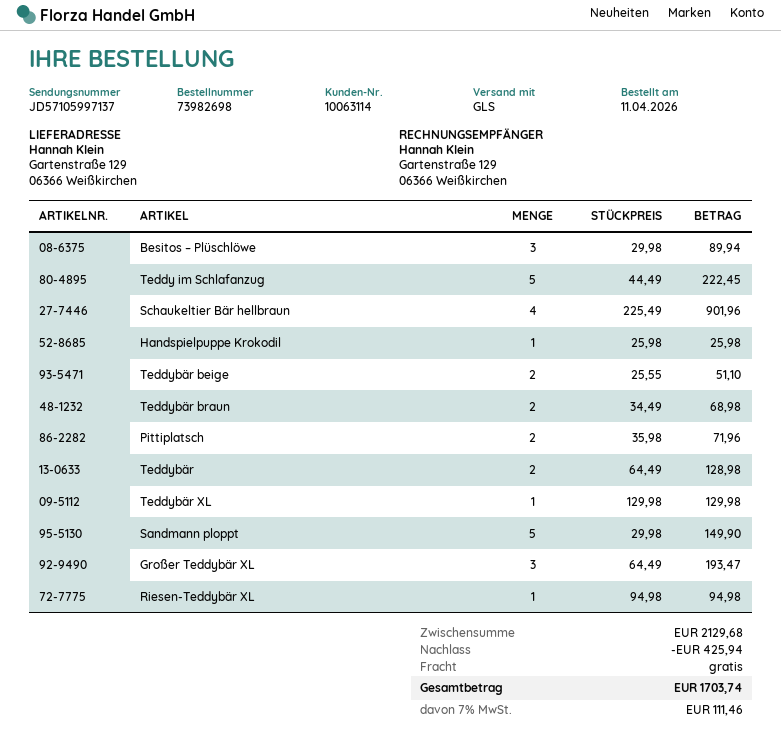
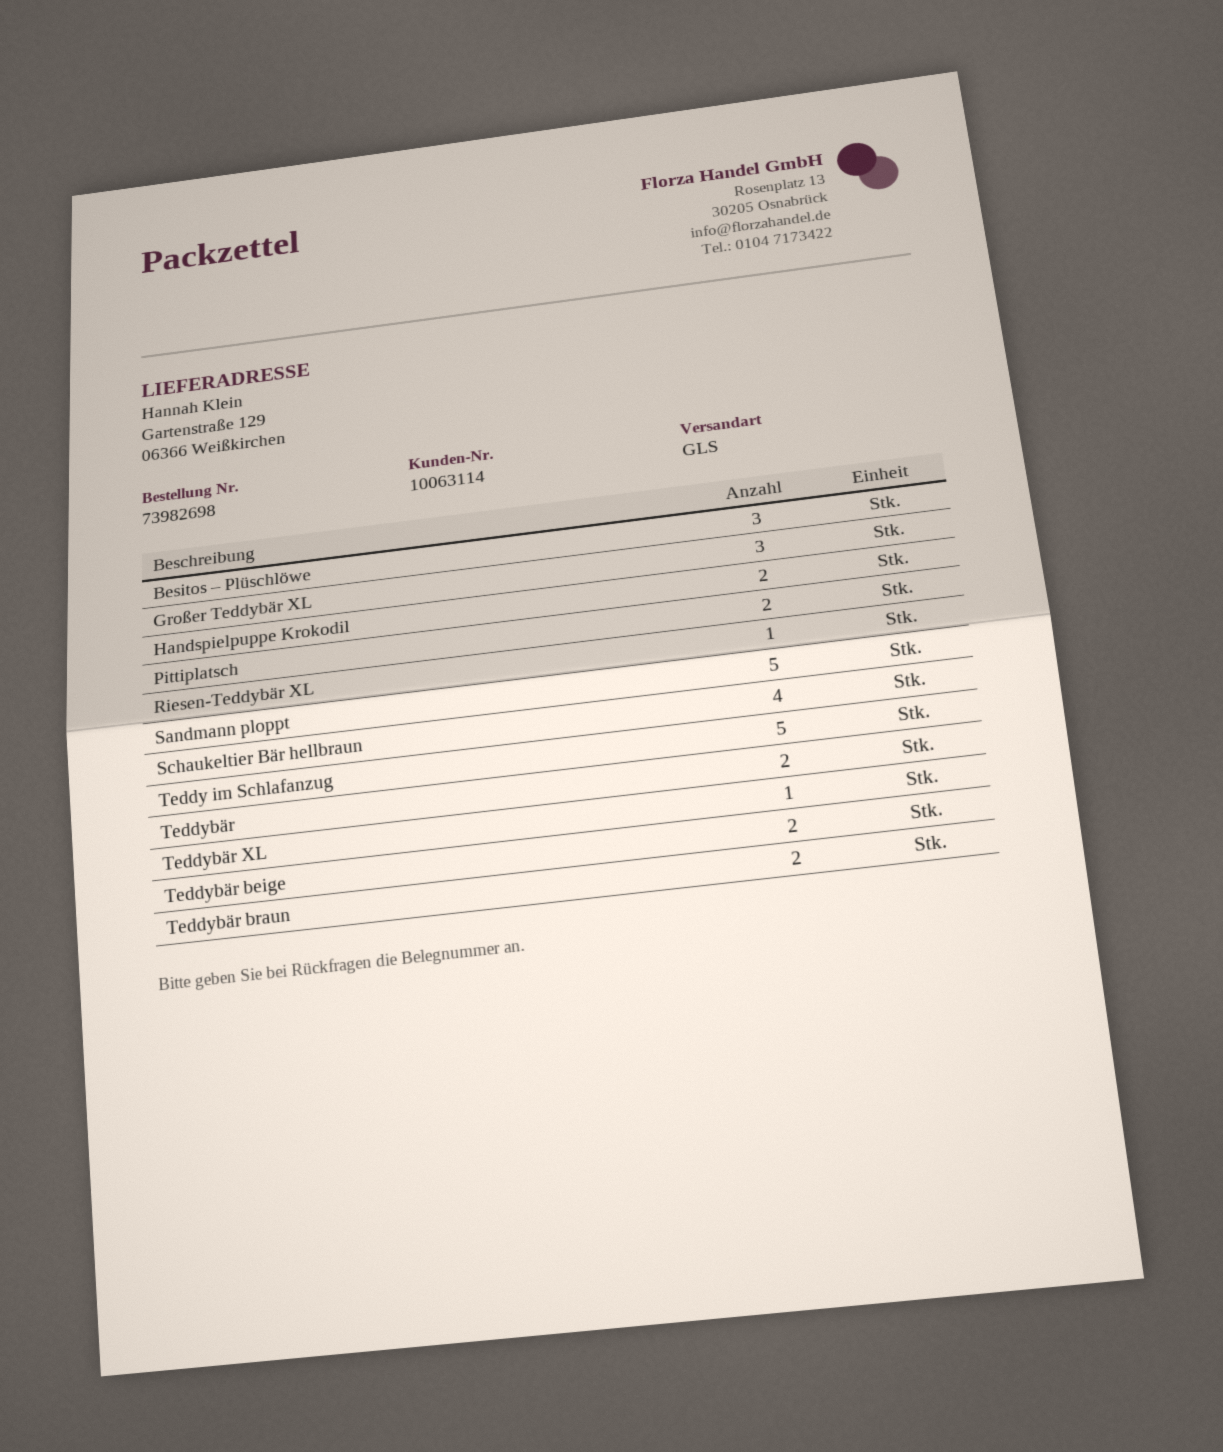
Handspielpuppe Krokodil: 1 -> 2

